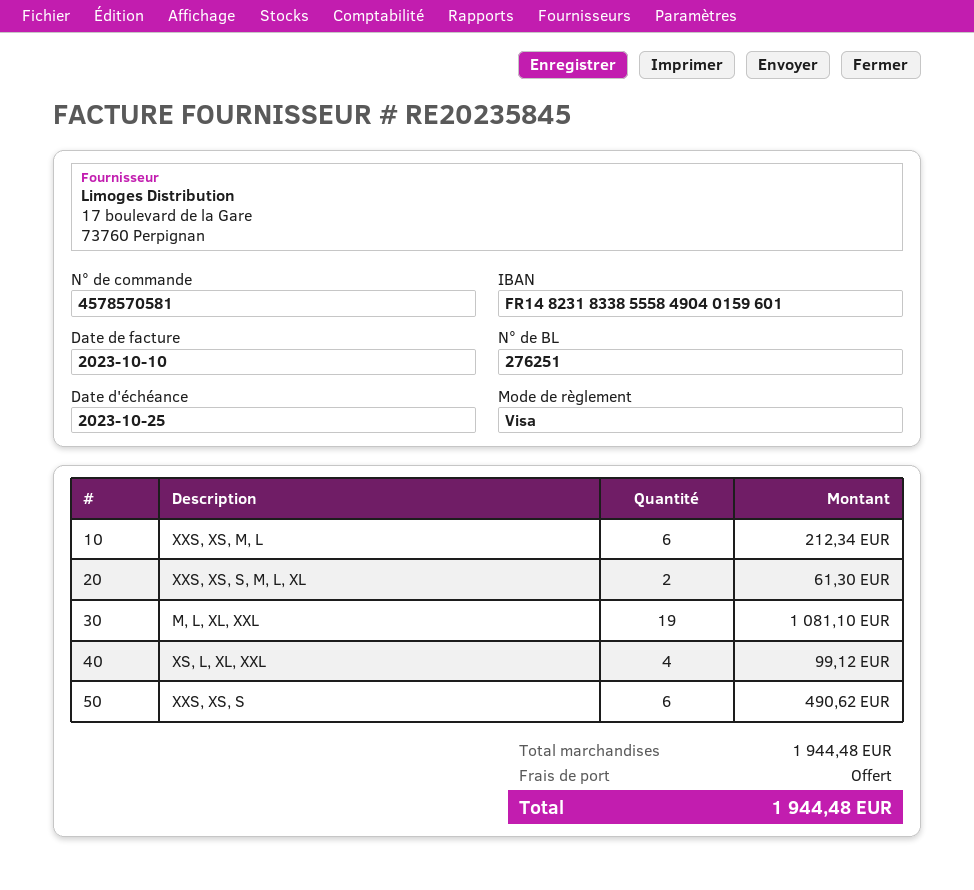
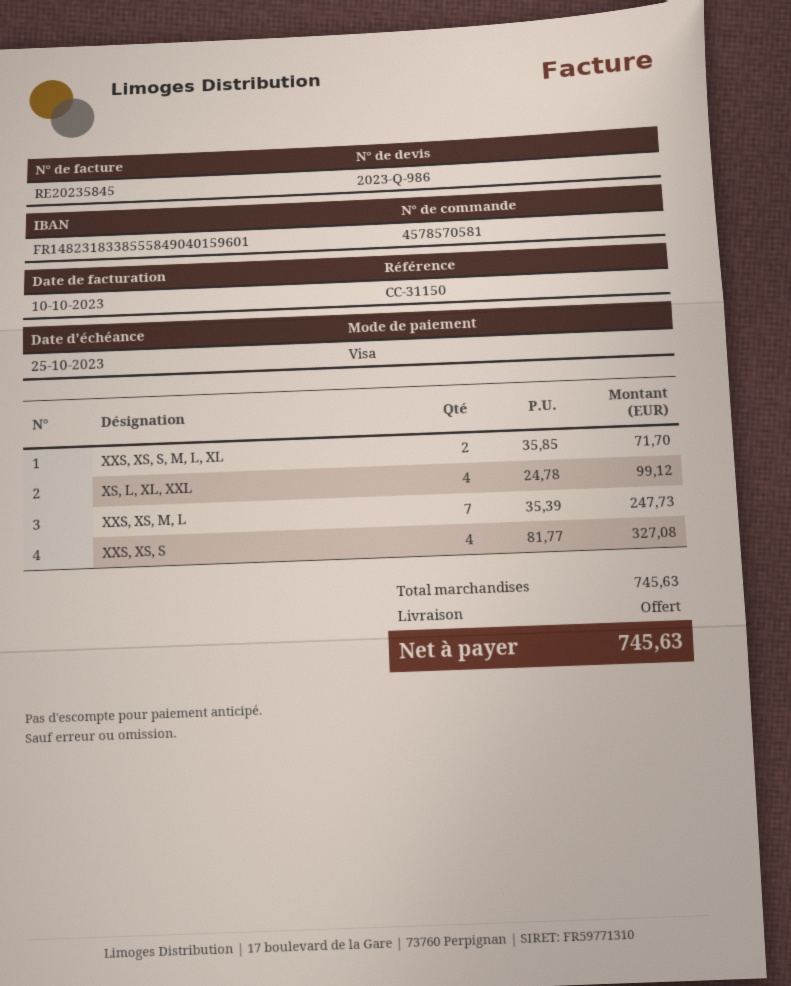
XXS, XS, M, L: 6 for 212.34 -> 7 for 247.73
XXS, XS, S, M, L, XL: 2 for 61.30 -> 2 for 71.70
M, L, XL, XXL: 19 for 1081.10 -> none
XXS, XS, S: 6 for 490.62 -> 4 for 327.08
subtotal: 1944.48 -> 745.63
total: 1944.48 -> 745.63

